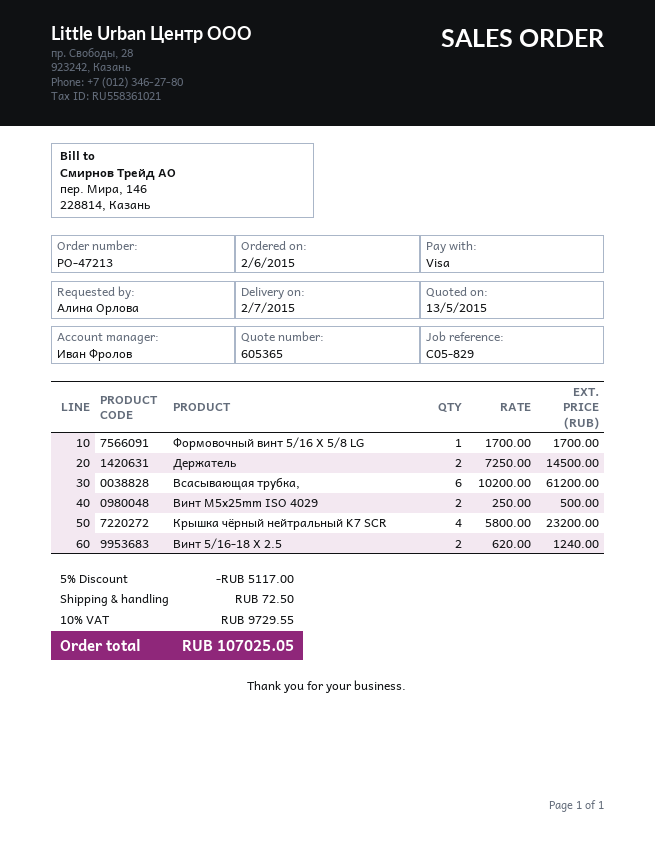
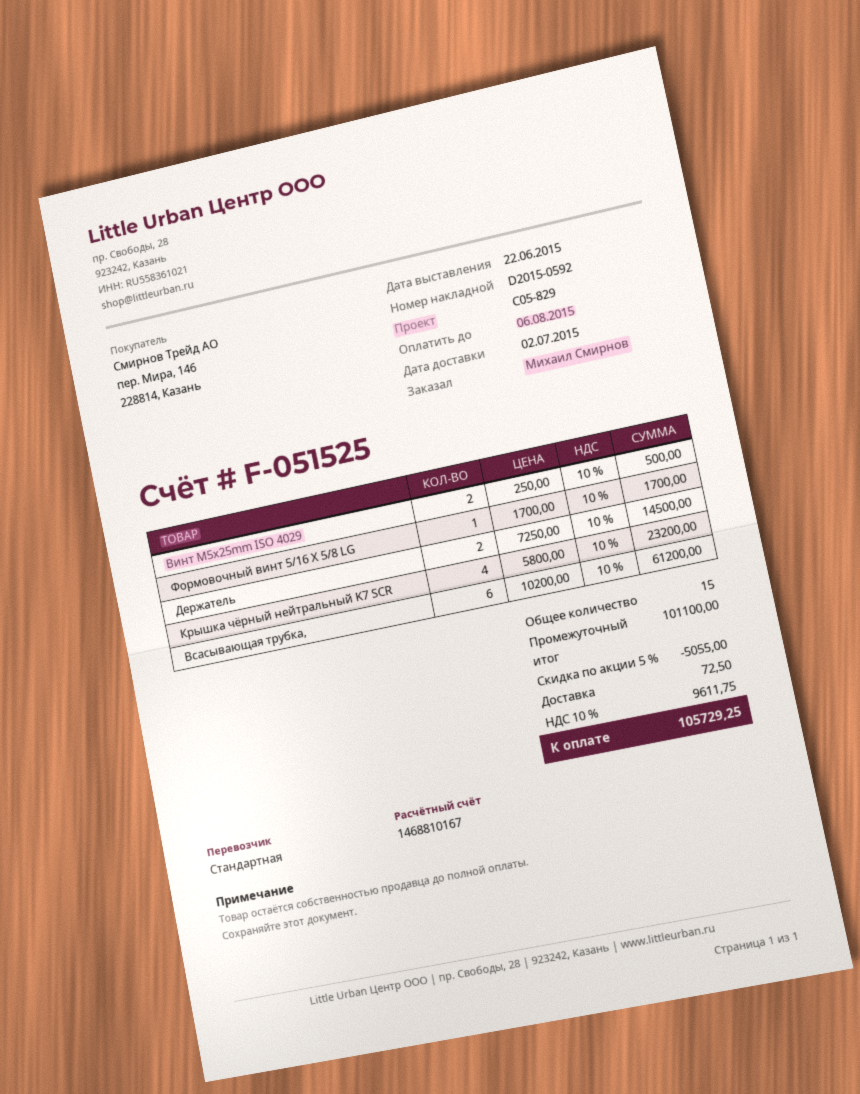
ordered by: Алина Орлова -> Михаил Смирнов
Винт 5/16-18 X 2.5: 2 x 620.00 = 1240.00 -> none
discount: 5% = 5117.00 -> 5% = 5055.00
tax: 10% = 9729.55 -> 10% = 9611.75
total: 107025.05 -> 105729.25

